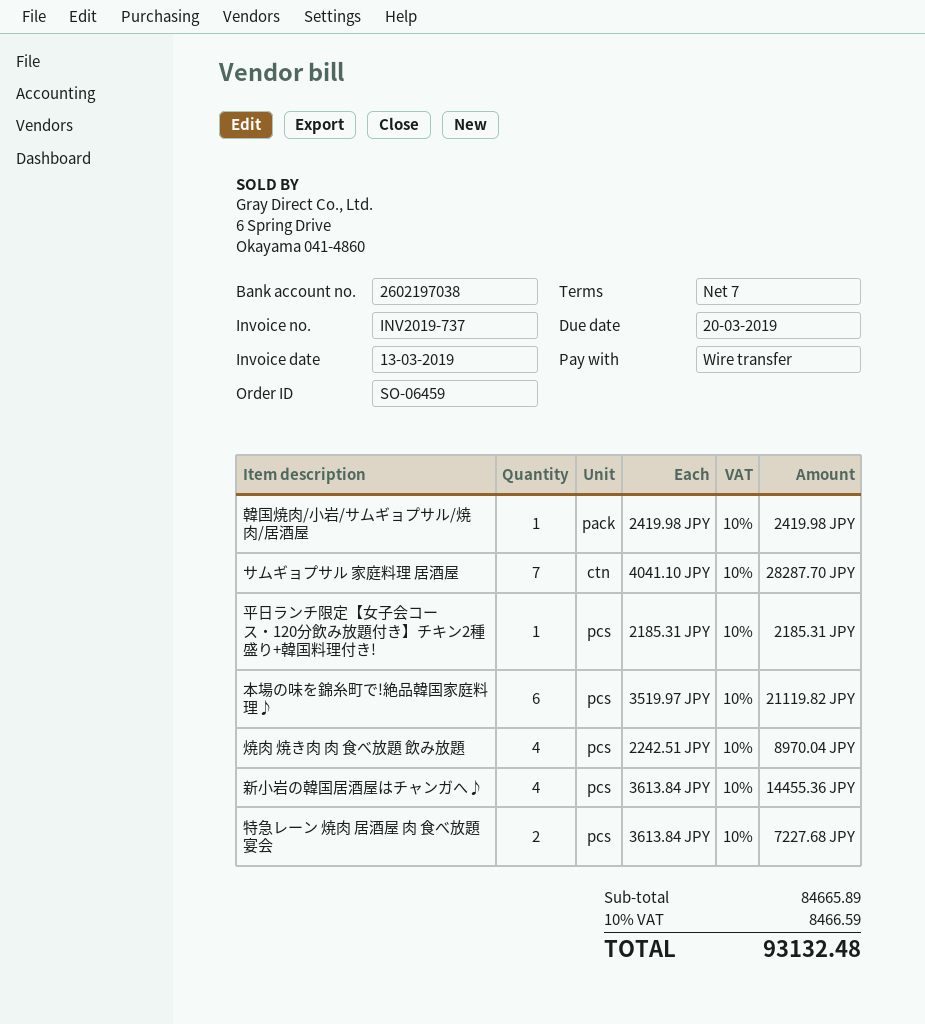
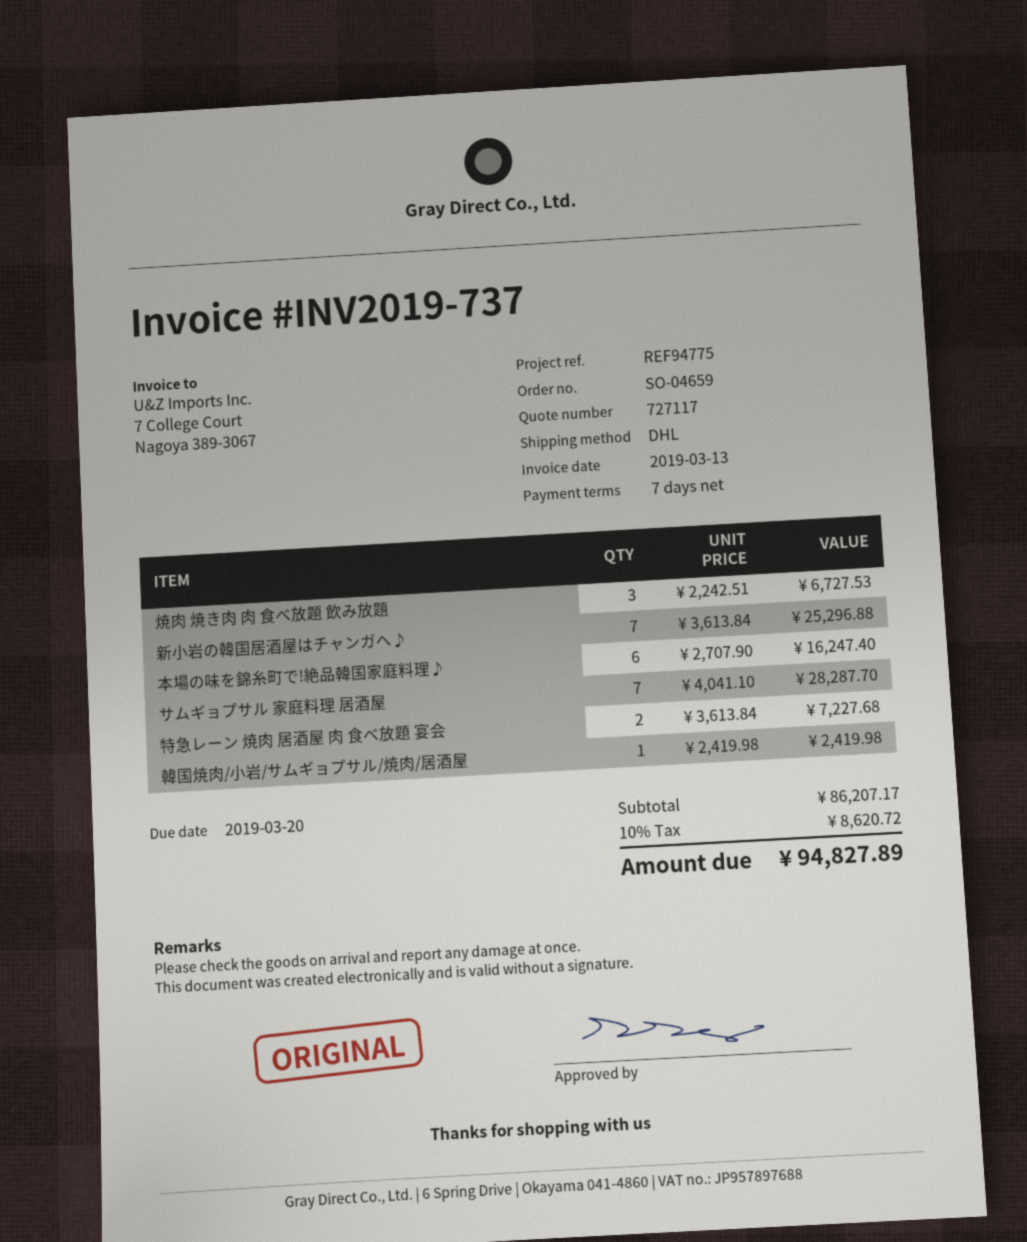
order number: SO-06459 -> SO-04659
平日ランチ限定【女子会コース・120分飲み放題付き】チキン2種盛り+韓国料理付き!: 1 x 2185.31 = 2185.31 -> none
本場の味を錦糸町で!絶品韓国家庭料理♪: 6 x 3519.97 = 21119.82 -> 6 x 2707.90 = 16247.40
焼肉 焼き肉 肉 食べ放題 飲み放題: 4 x 2242.51 = 8970.04 -> 3 x 2242.51 = 6727.53
新小岩の韓国居酒屋はチャンガへ♪: 4 x 3613.84 = 14455.36 -> 7 x 3613.84 = 25296.88
subtotal: 84665.89 -> 86207.17
tax: 10% = 8466.59 -> 10% = 8620.72
total: 93132.48 -> 94827.89

